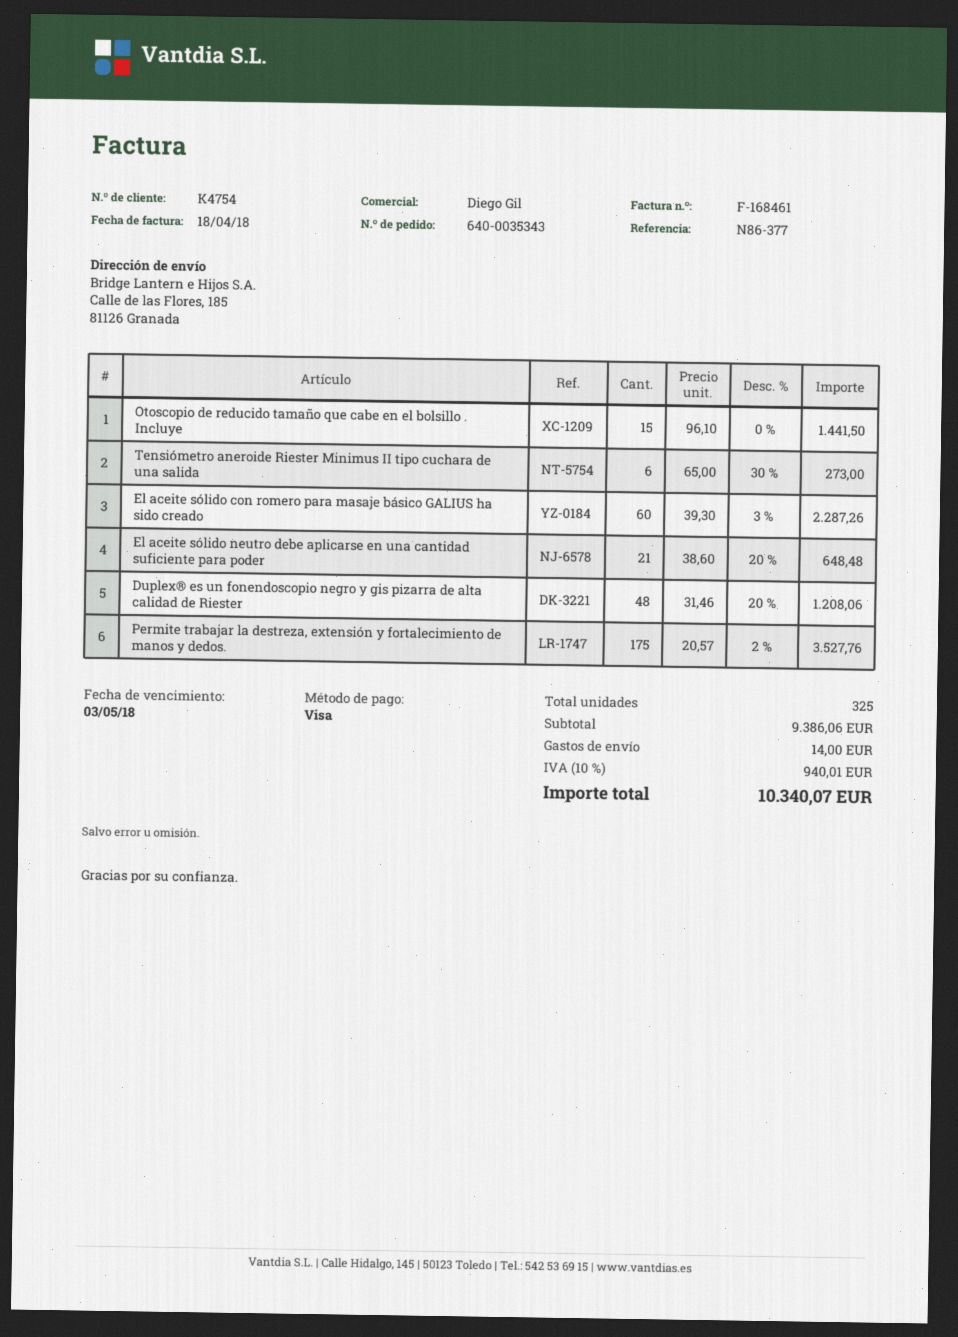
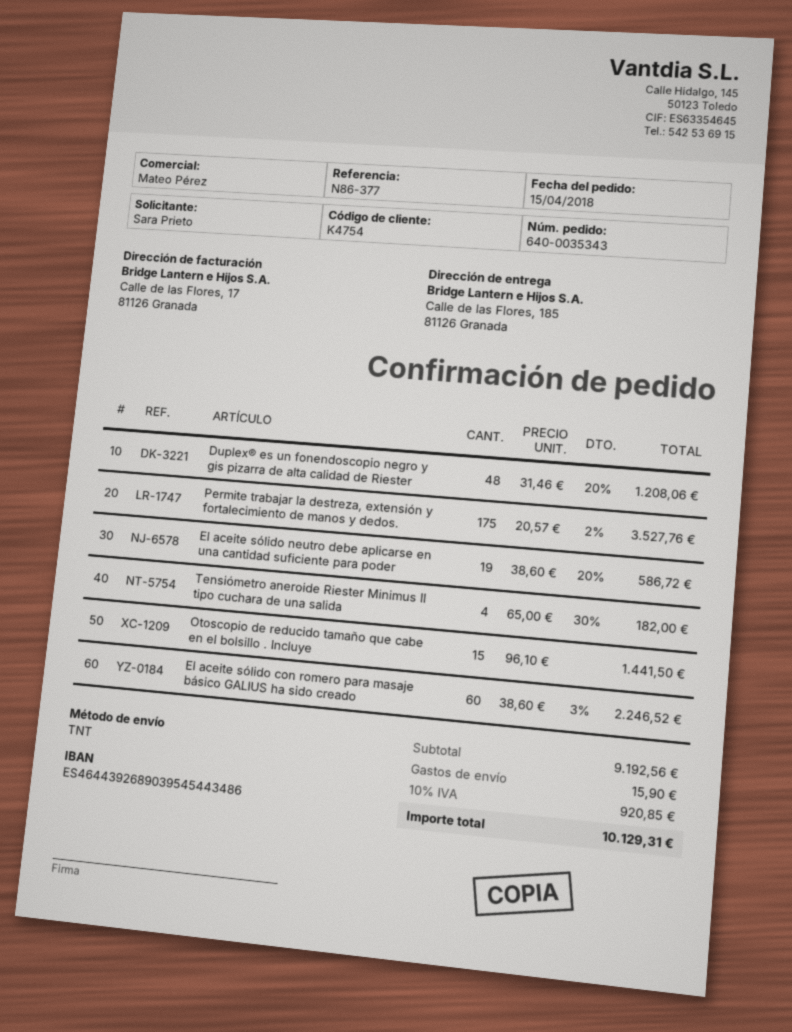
sales rep: Diego Gil -> Mateo Pérez
Tensiómetro aneroide Riester Minimus II tipo cuchara de una salida: 6 x 65.00 - 30% = 273.00 -> 4 x 65.00 - 30% = 182.00
El aceite sólido con romero para masaje básico GALIUS ha sido creado: 60 x 39.30 - 3% = 2287.26 -> 60 x 38.60 - 3% = 2246.52
El aceite sólido neutro debe aplicarse en una cantidad suficiente para poder: 21 x 38.60 - 20% = 648.48 -> 19 x 38.60 - 20% = 586.72
subtotal: 9386.06 -> 9192.56
shipping: 14.00 -> 15.90
tax: 10% = 940.01 -> 10% = 920.85
total: 10340.07 -> 10129.31

